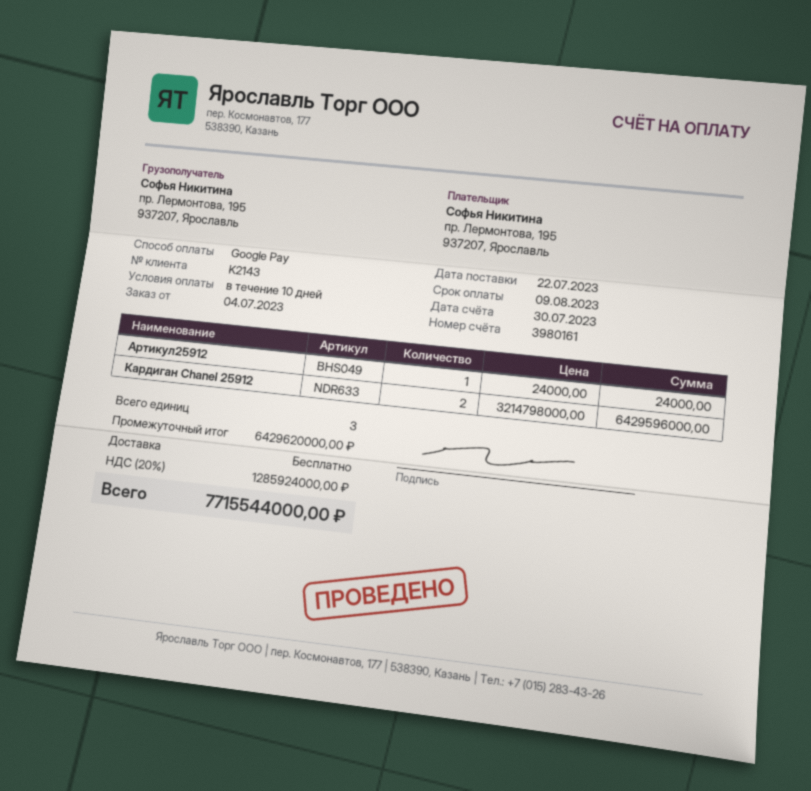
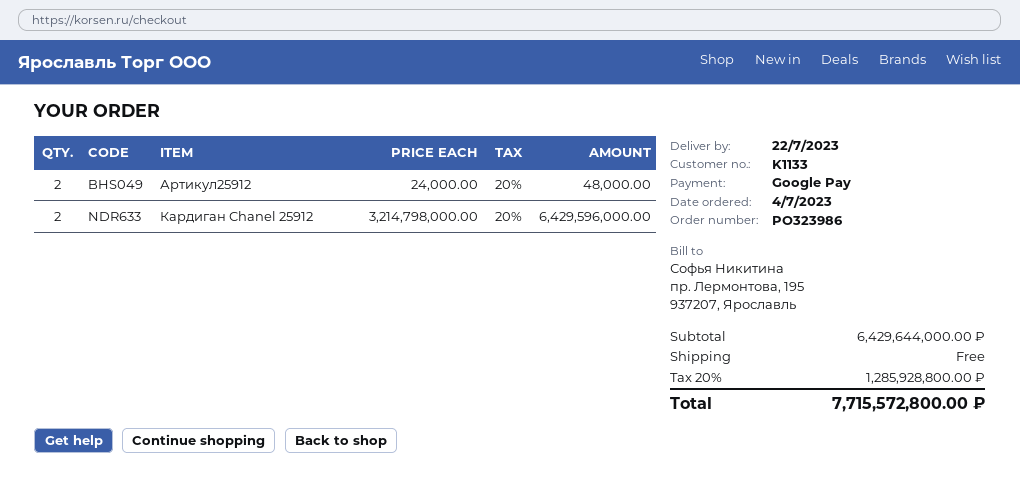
customer number: K2143 -> K1133
Артикул25912: 1 x 24000.00 = 24000.00 -> 2 x 24000.00 = 48000.00
subtotal: 6429620000.00 -> 6429644000.00
tax: 20% = 1285924000.00 -> 20% = 1285928800.00
total: 7715544000.00 -> 7715572800.00

